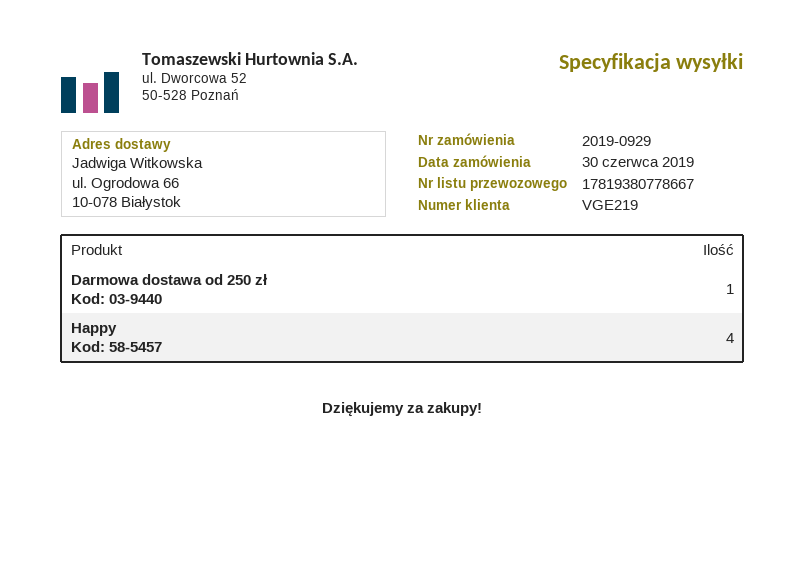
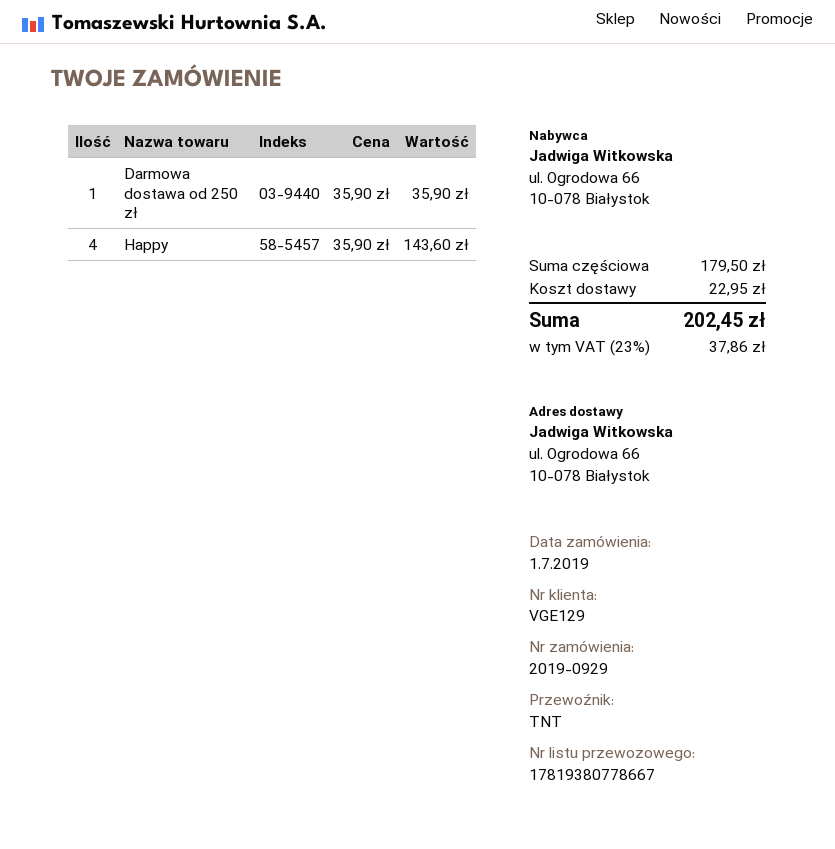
order date: 2019-06-30 -> 2019-07-01
customer number: VGE219 -> VGE129

